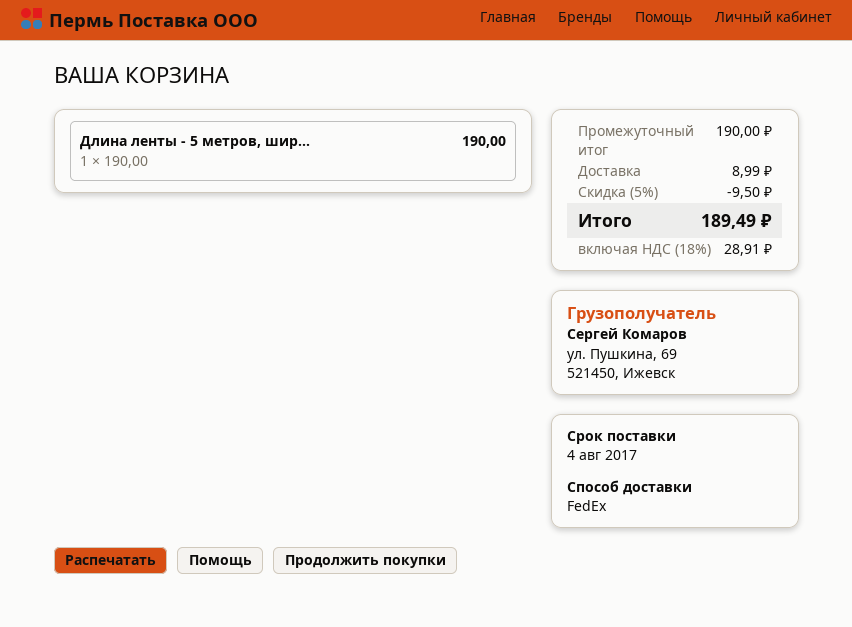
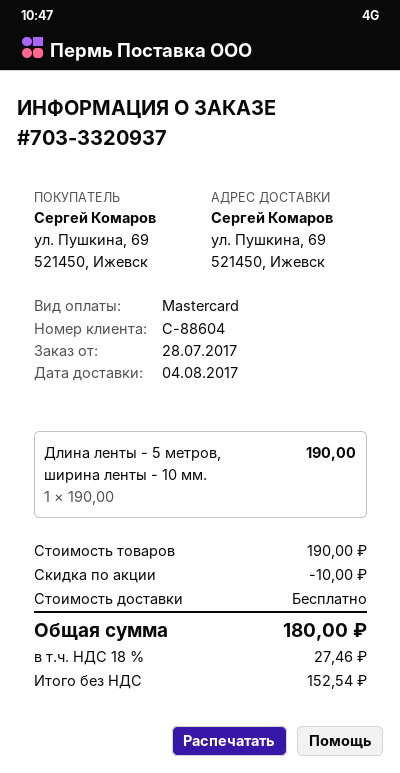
discount: 9.50 -> 10.00
shipping: 8.99 -> 0.00
tax: 18% = 28.91 -> 18% = 27.46
total: 189.49 -> 180.00

